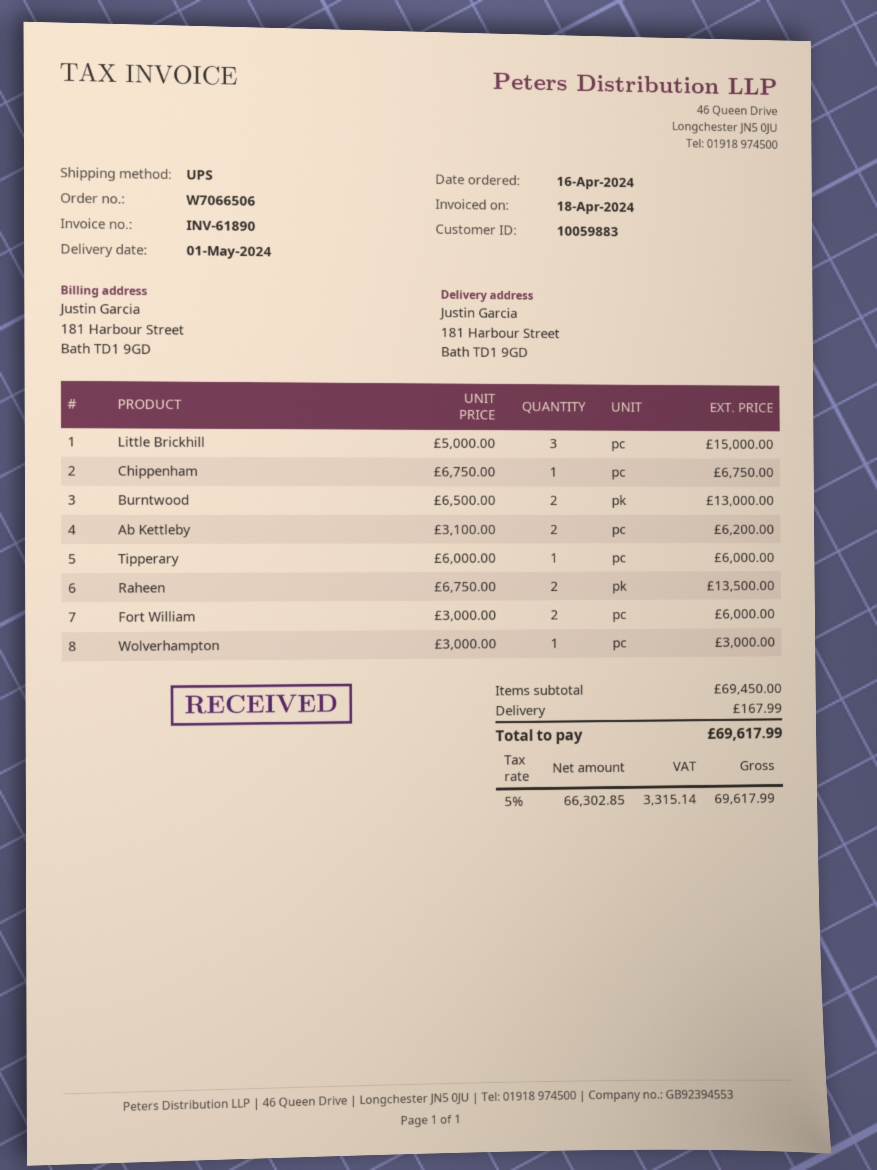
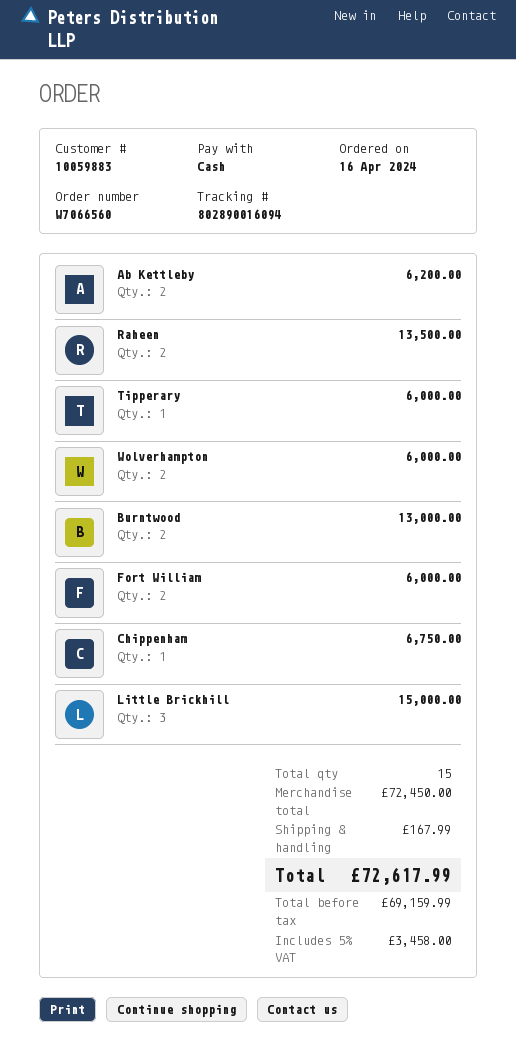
order number: W7066506 -> W7066560
Wolverhampton: 1 for 3000.00 -> 2 for 6000.00
subtotal: 69450.00 -> 72450.00
net: 66302.85 -> 69159.99
tax: 5% = 3315.14 -> 5% = 3458.00
total: 69617.99 -> 72617.99

